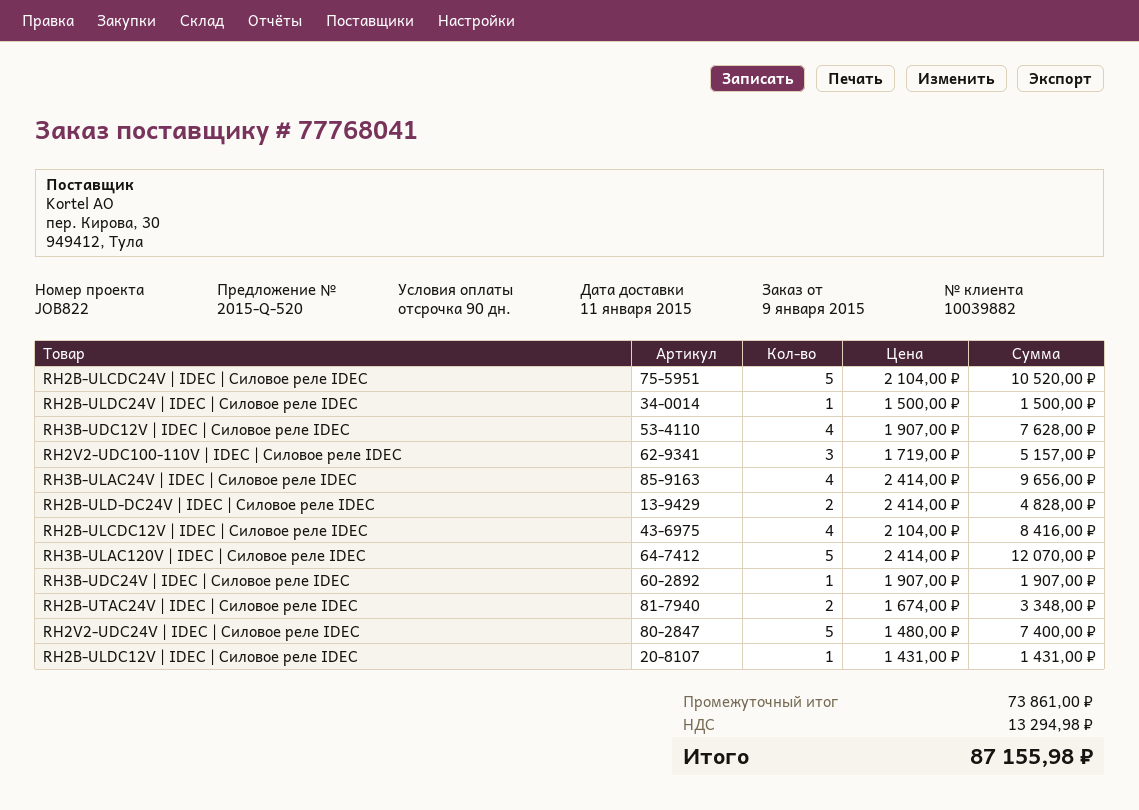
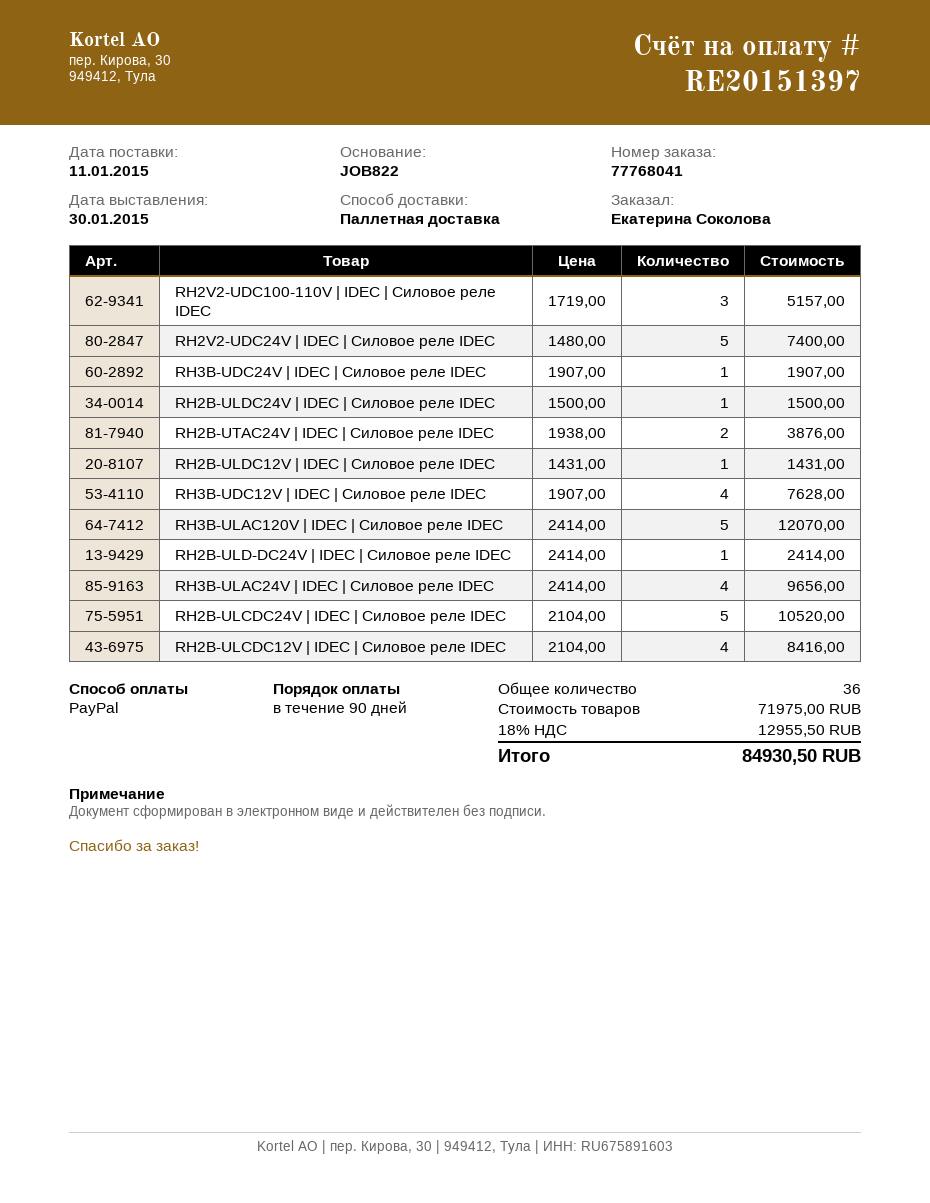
RH2B-ULD-DC24V | IDEC | Силовое реле IDEC: 2 x 2414.00 = 4828.00 -> 1 x 2414.00 = 2414.00
RH2B-UTAC24V | IDEC | Силовое реле IDEC: 2 x 1674.00 = 3348.00 -> 2 x 1938.00 = 3876.00
subtotal: 73861.00 -> 71975.00
tax: 13294.98 -> 12955.50
total: 87155.98 -> 84930.50

